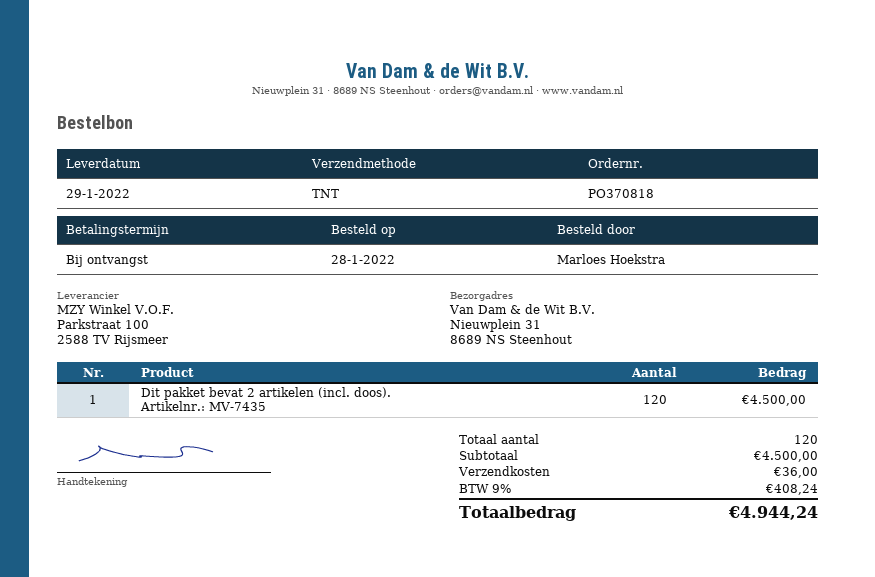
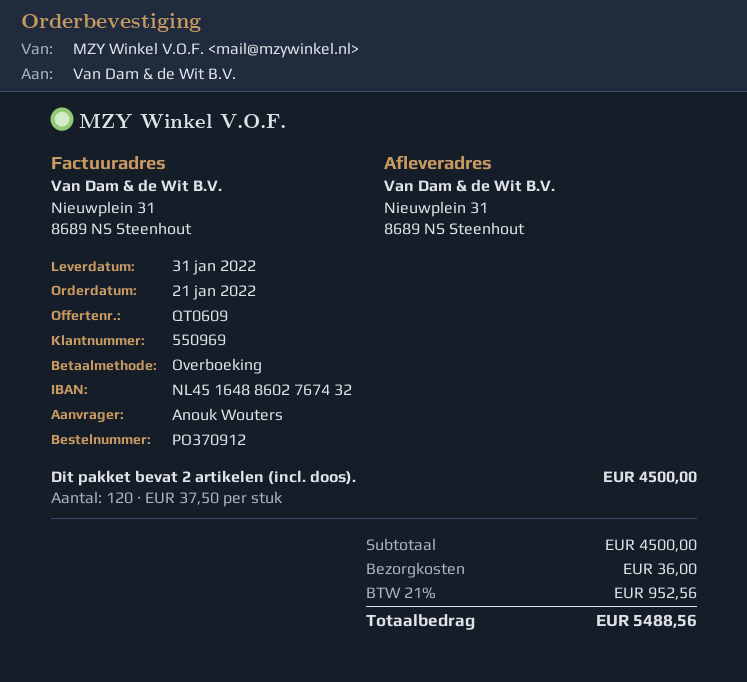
order number: PO370818 -> PO370912
order date: 2022-01-28 -> 2022-01-21
delivery date: 2022-01-29 -> 2022-01-31
ordered by: Marloes Hoekstra -> Anouk Wouters
tax: 9% = 408.24 -> 21% = 952.56
total: 4944.24 -> 5488.56

